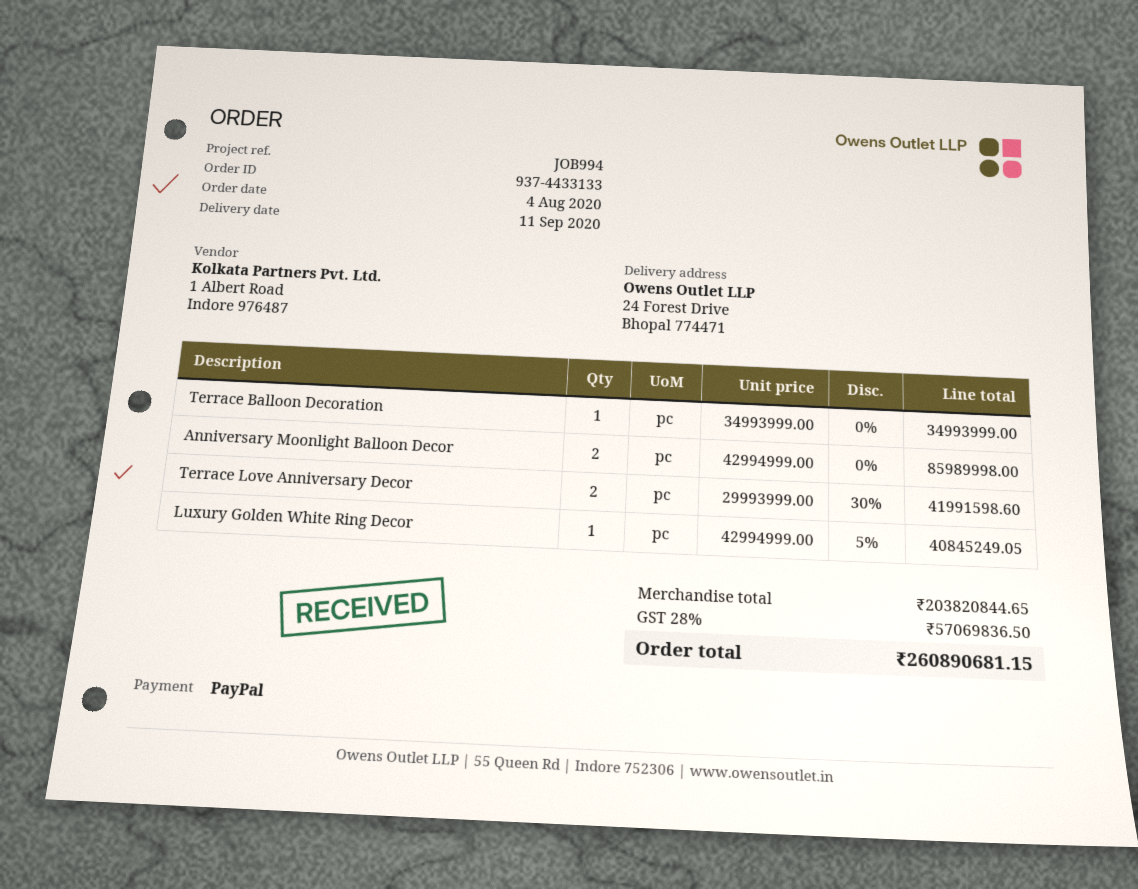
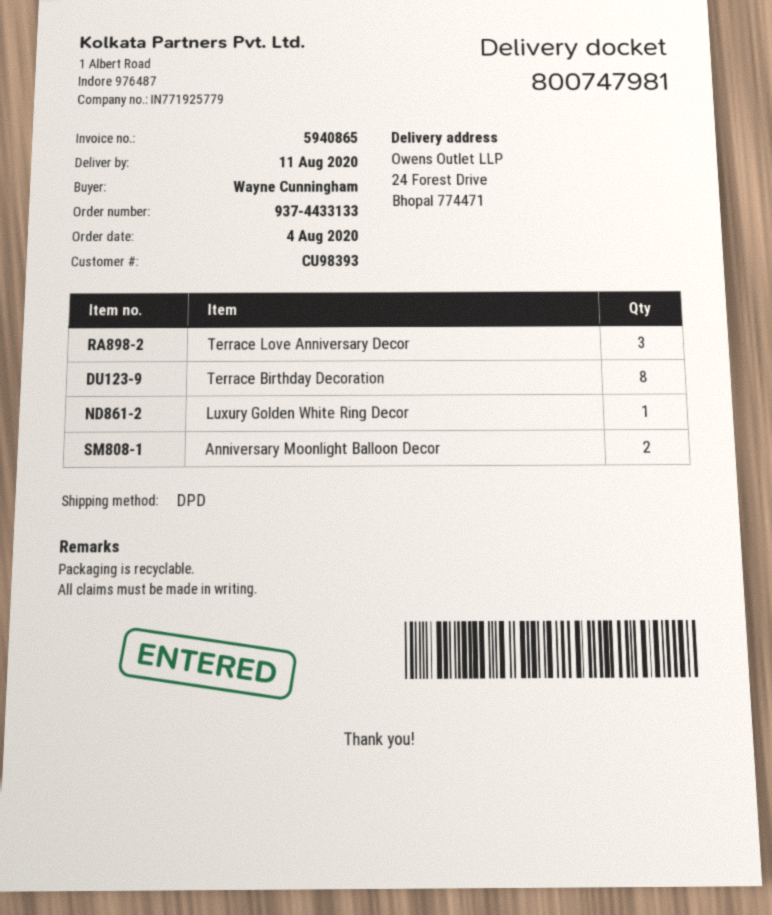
delivery date: 2020-09-11 -> 2020-08-11
Terrace Balloon Decoration: 1 -> none
Terrace Love Anniversary Decor: 2 -> 3
Terrace Birthday Decoration: none -> 8

